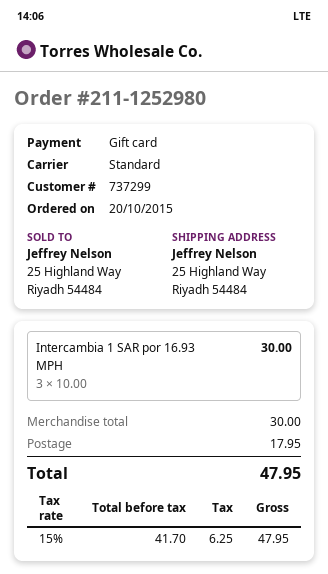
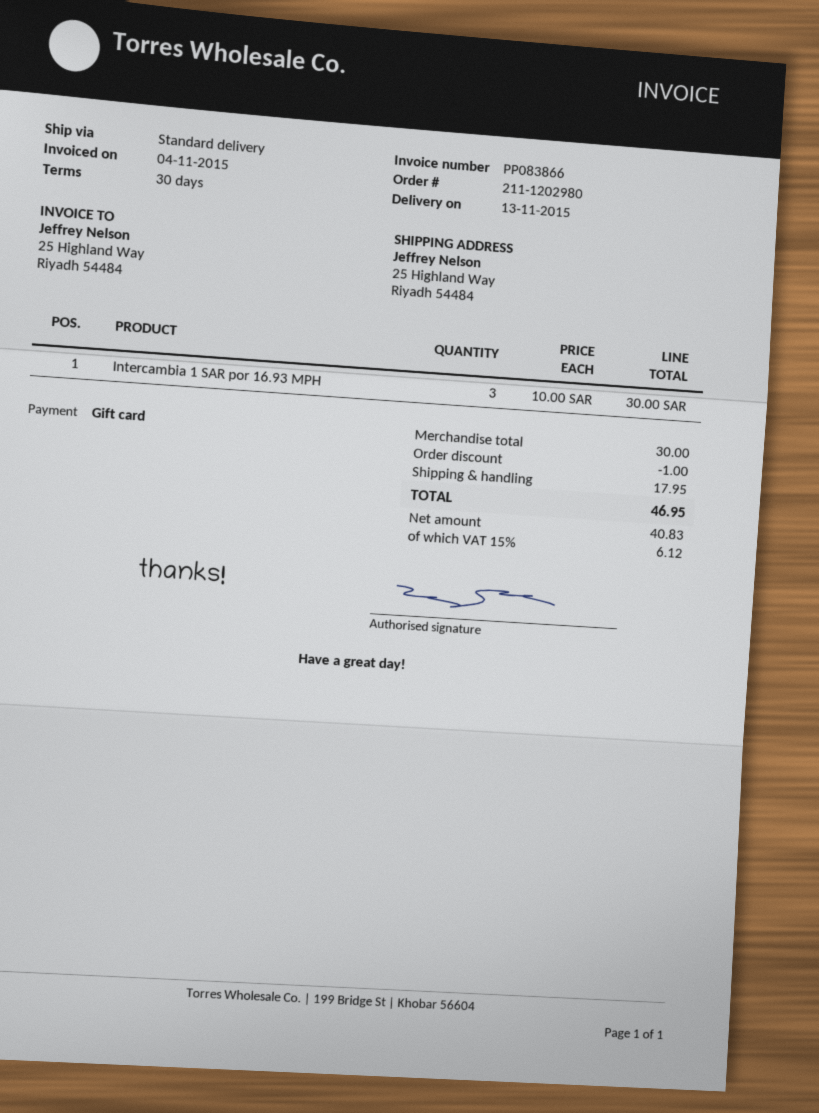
order number: 211-1252980 -> 211-1202980
discount: none -> 1.00
net: 41.70 -> 40.83
tax: 15% = 6.25 -> 15% = 6.12
total: 47.95 -> 46.95

